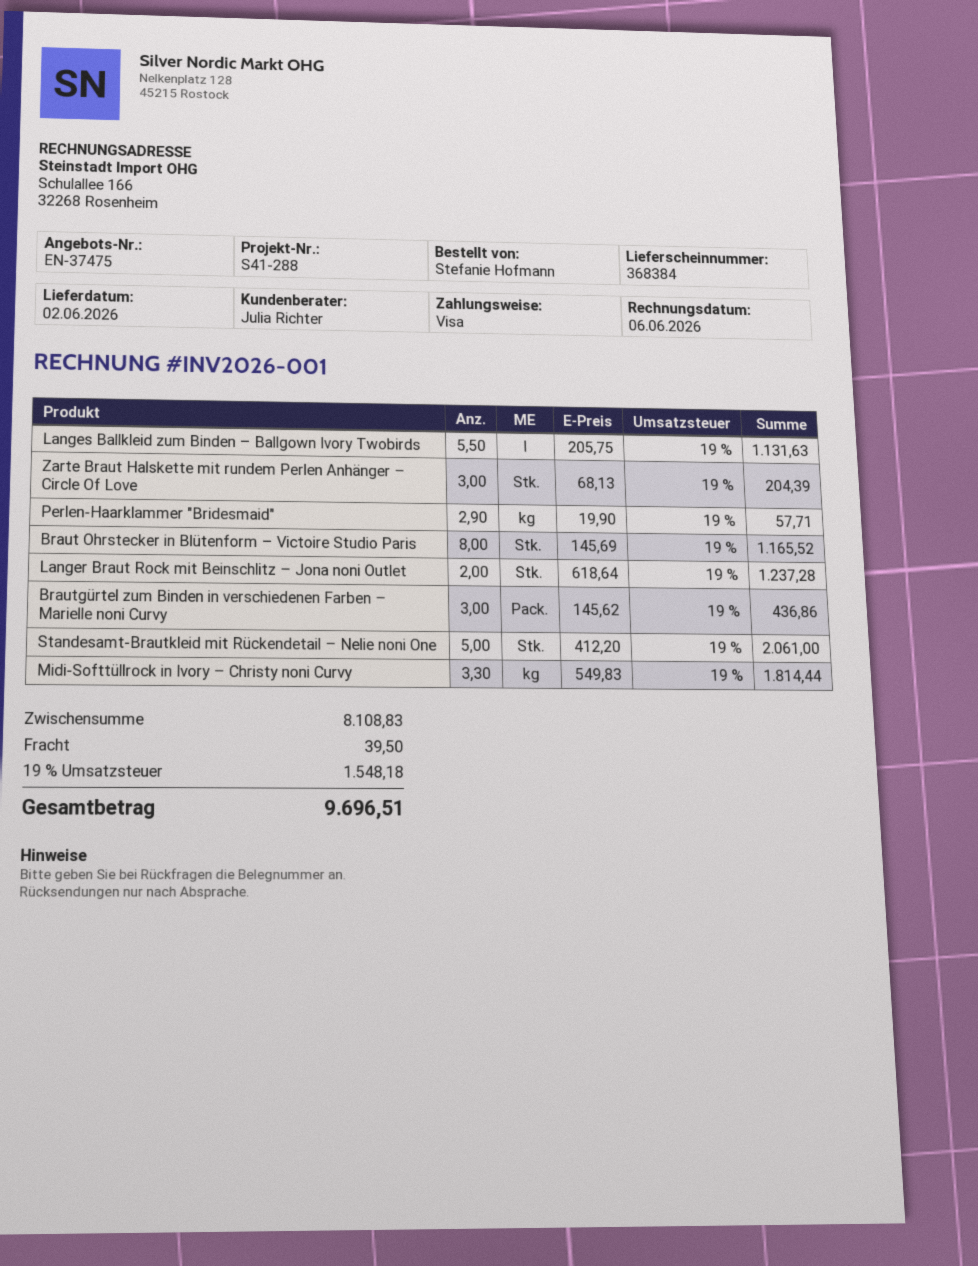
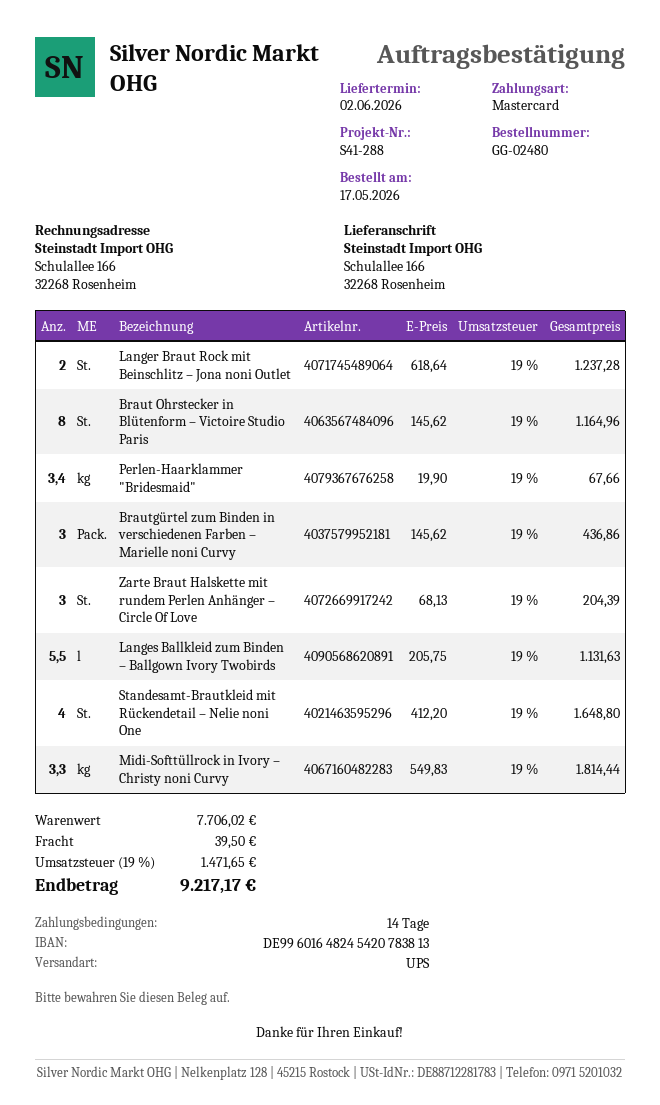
payment method: Visa -> Mastercard
Perlen-Haarklammer "Bridesmaid": 2.9 x 19.90 = 57.71 -> 3.4 x 19.90 = 67.66
Braut Ohrstecker in Blütenform – Victoire Studio Paris: 8 x 145.69 = 1165.52 -> 8 x 145.62 = 1164.96
Standesamt-Brautkleid mit Rückendetail – Nelie noni One: 5 x 412.20 = 2061.00 -> 4 x 412.20 = 1648.80
subtotal: 8108.83 -> 7706.02
tax: 19% = 1548.18 -> 19% = 1471.65
total: 9696.51 -> 9217.17

